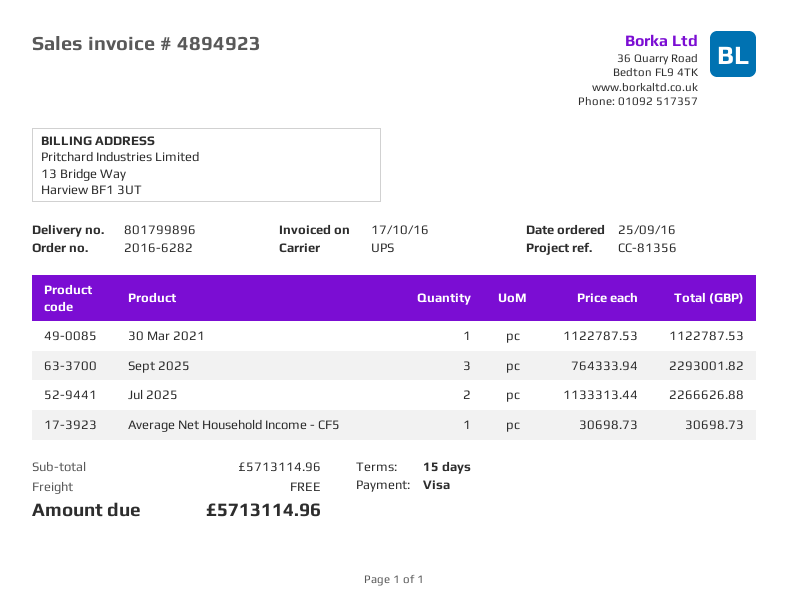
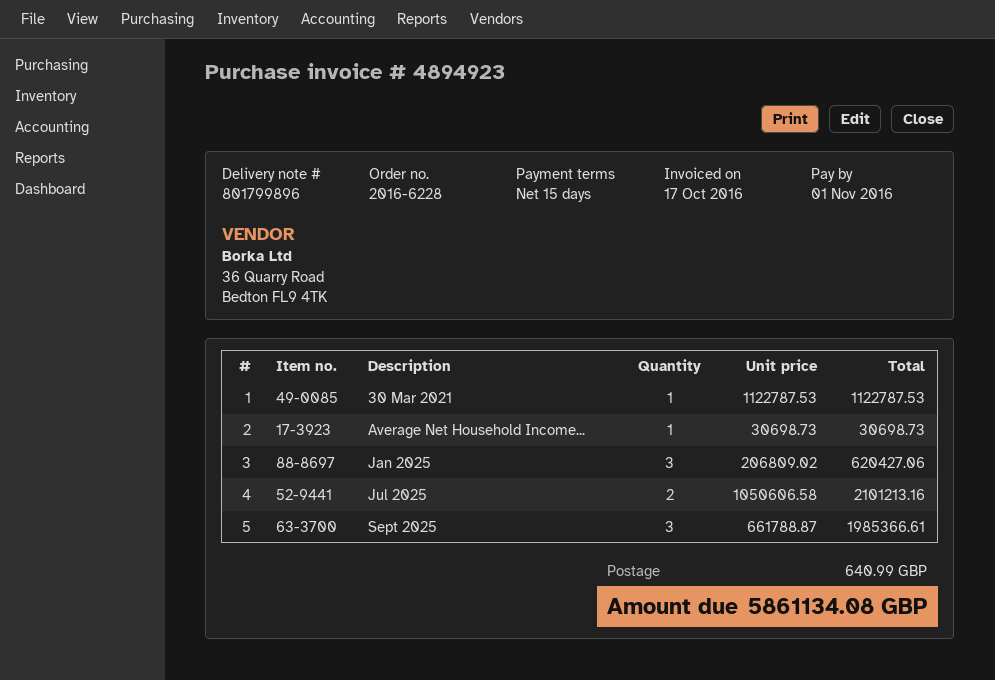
order number: 2016-6282 -> 2016-6228
Sept 2025: 3 x 764333.94 = 2293001.82 -> 3 x 661788.87 = 1985366.61
Jul 2025: 2 x 1133313.44 = 2266626.88 -> 2 x 1050606.58 = 2101213.16
Jan 2025: none -> 3 x 206809.02 = 620427.06
shipping: 0.00 -> 640.99
total: 5713114.96 -> 5861134.08

